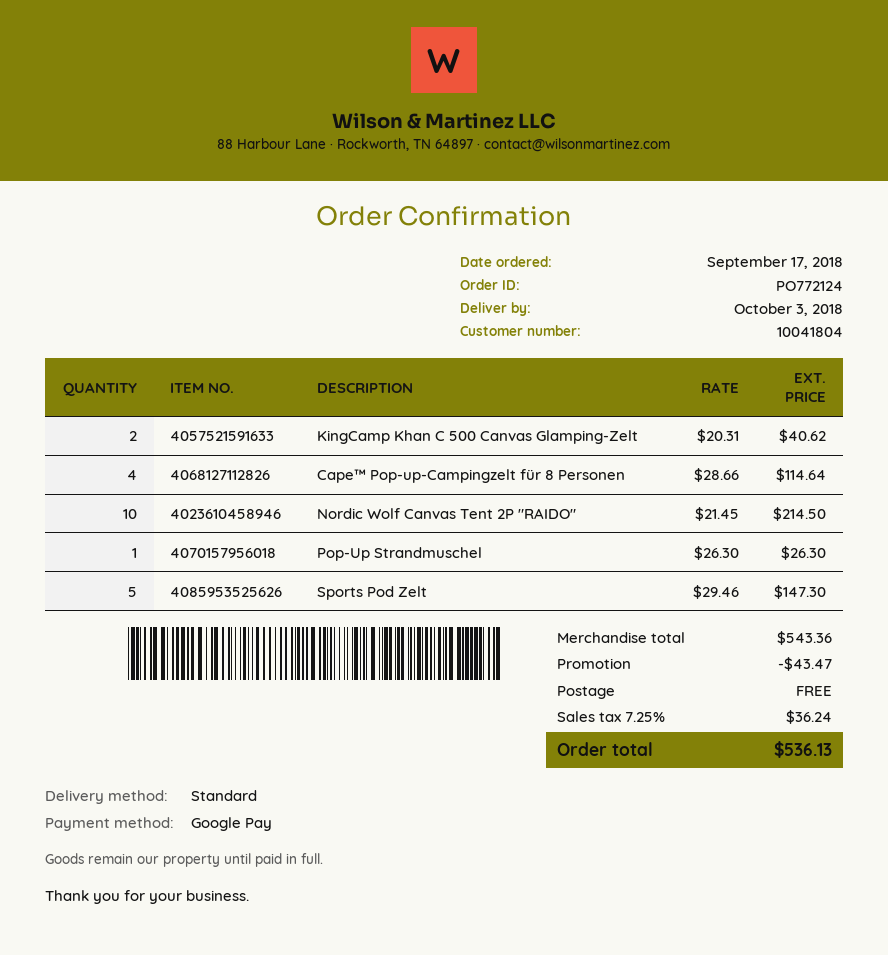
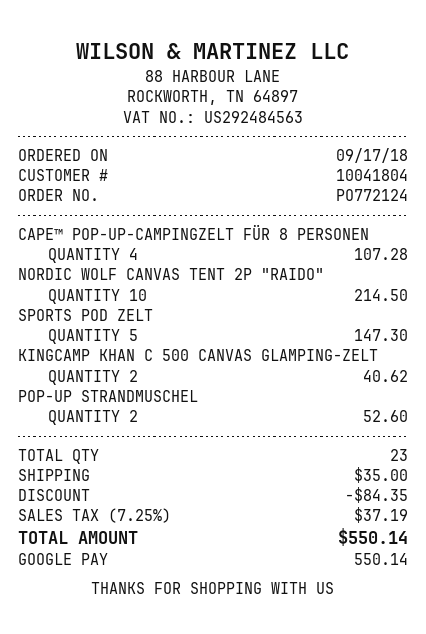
Cape™ Pop-up-Campingzelt für 8 Personen: 4 for 114.64 -> 4 for 107.28
Pop-Up Strandmuschel: 1 for 26.30 -> 2 for 52.60
discount: 43.47 -> 84.35
shipping: 0.00 -> 35.00
tax: 7.25% = 36.24 -> 7.25% = 37.19
total: 536.13 -> 550.14

